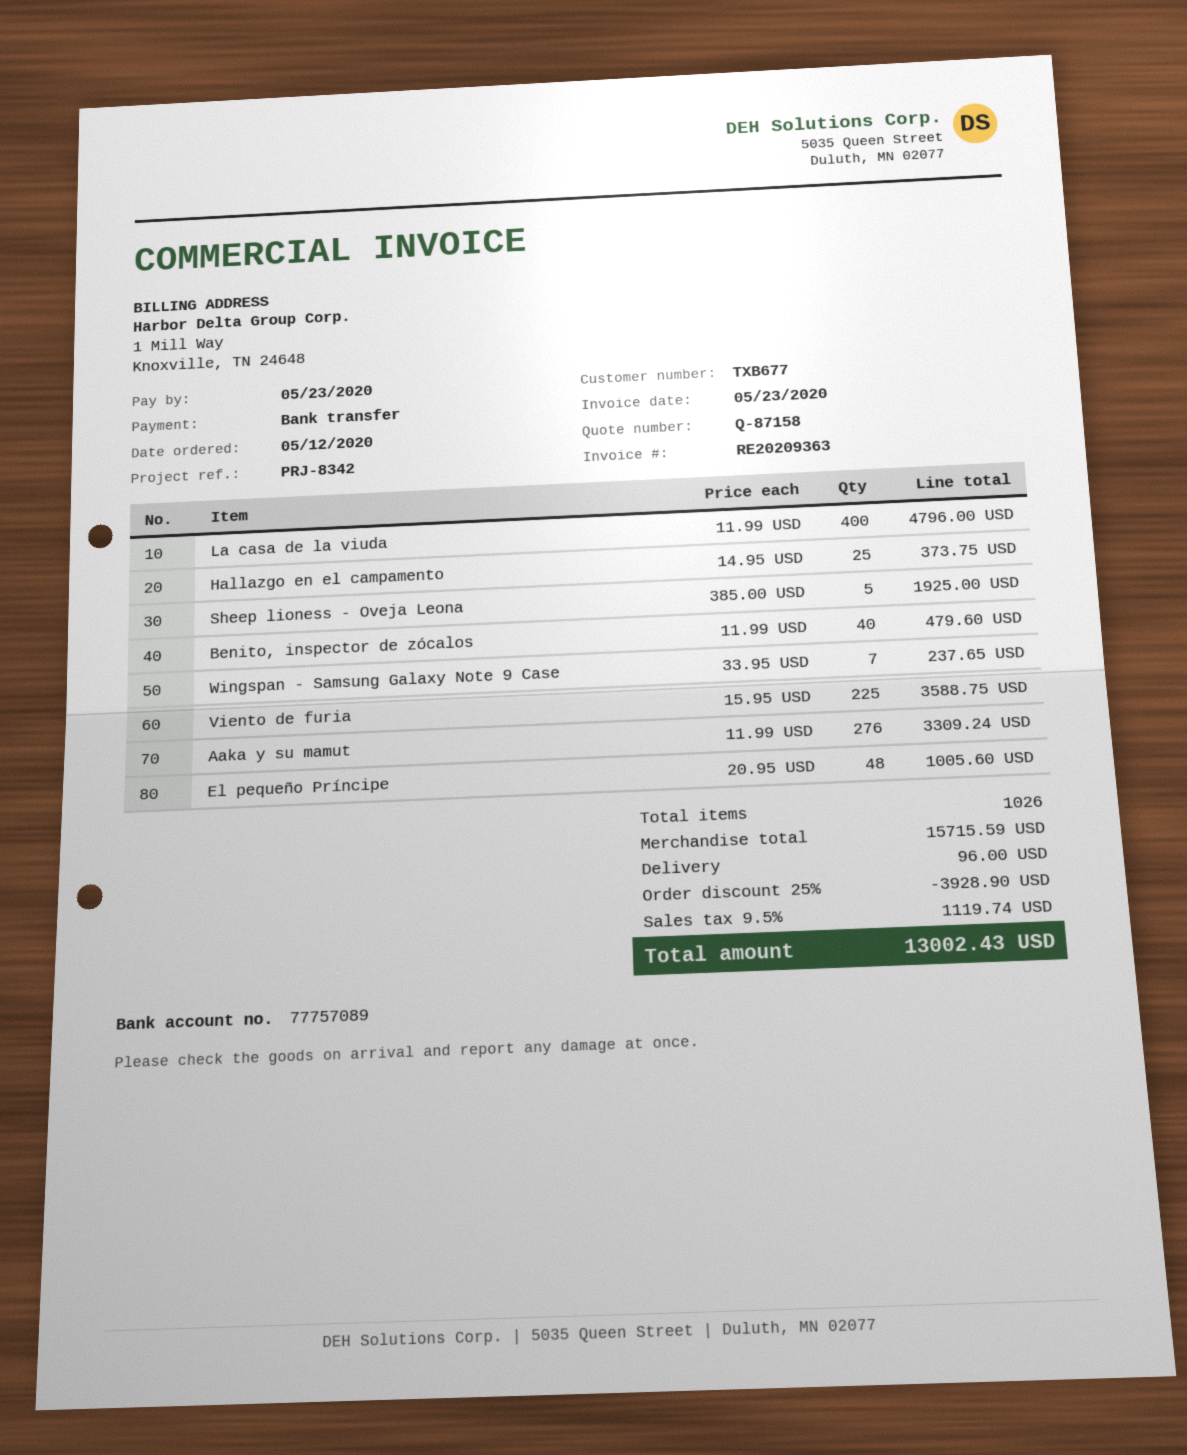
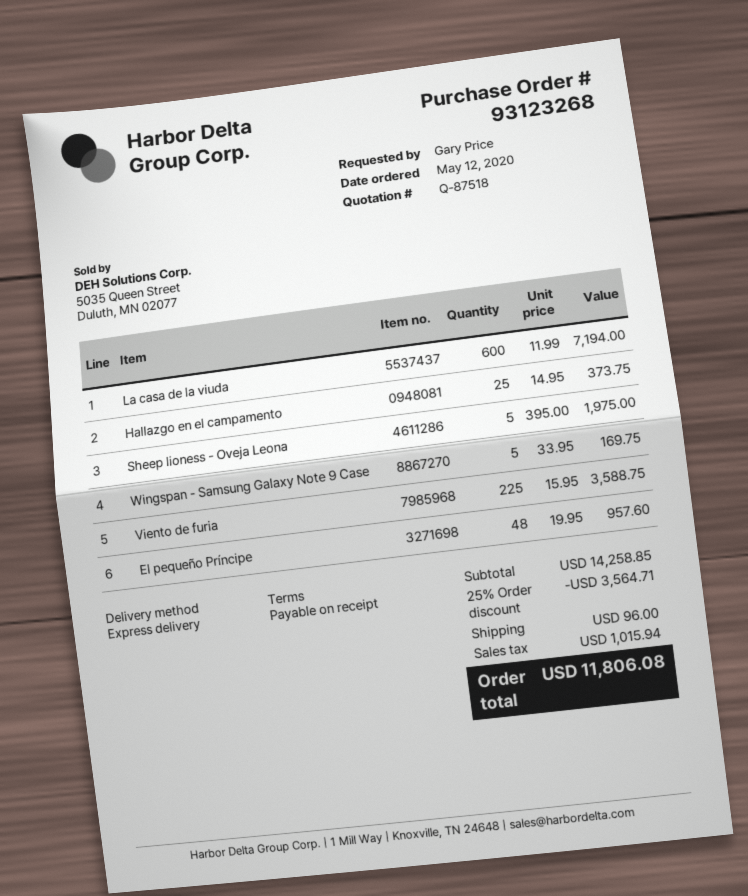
quote number: Q-87158 -> Q-87518
La casa de la viuda: 400 x 11.99 = 4796.00 -> 600 x 11.99 = 7194.00
Sheep lioness - Oveja Leona: 5 x 385.00 = 1925.00 -> 5 x 395.00 = 1975.00
Benito, inspector de zócalos: 40 x 11.99 = 479.60 -> none
Wingspan - Samsung Galaxy Note 9 Case: 7 x 33.95 = 237.65 -> 5 x 33.95 = 169.75
Aaka y su mamut: 276 x 11.99 = 3309.24 -> none
El pequeño Príncipe: 48 x 20.95 = 1005.60 -> 48 x 19.95 = 957.60
subtotal: 15715.59 -> 14258.85
discount: 25% = 3928.90 -> 25% = 3564.71
tax: 1119.74 -> 1015.94
total: 13002.43 -> 11806.08

